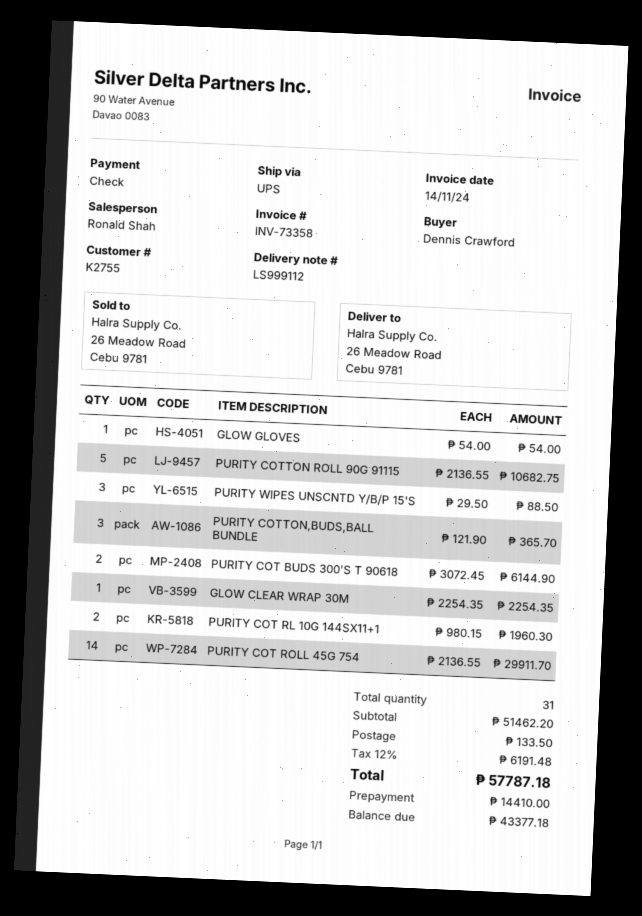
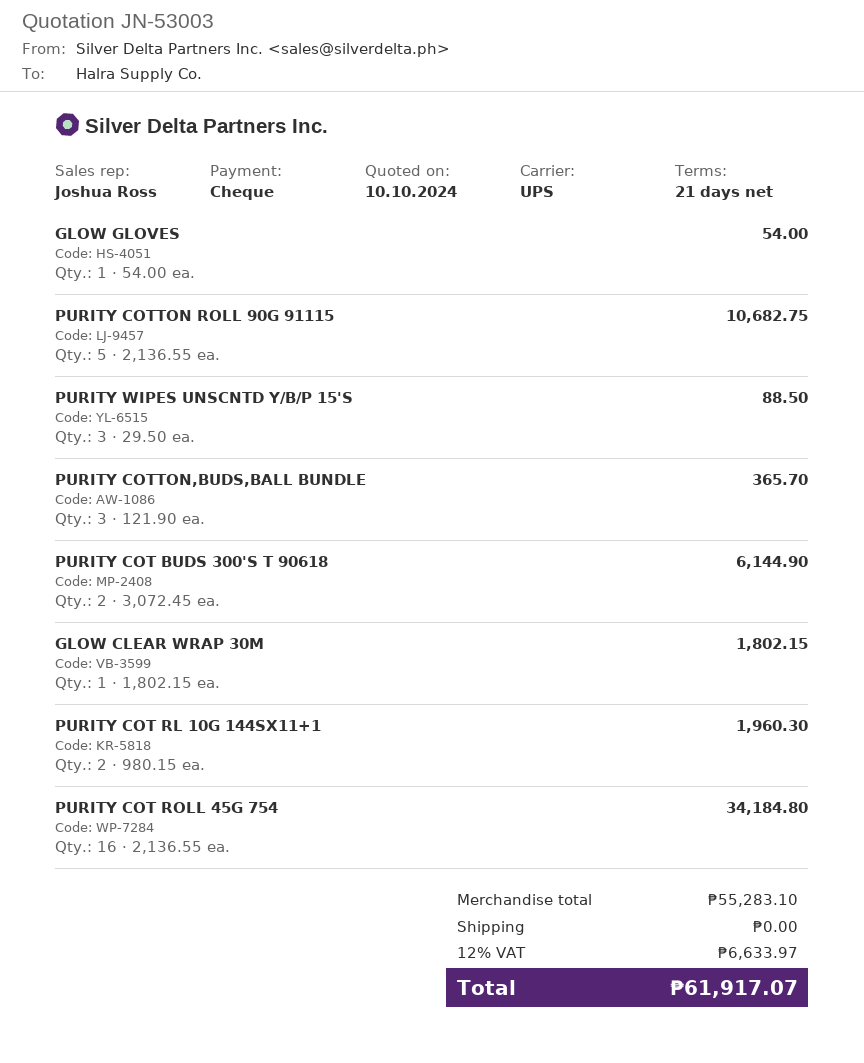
sales rep: Ronald Shah -> Joshua Ross
GLOW CLEAR WRAP 30M: 1 x 2254.35 = 2254.35 -> 1 x 1802.15 = 1802.15
PURITY COT ROLL 45G 754: 14 x 2136.55 = 29911.70 -> 16 x 2136.55 = 34184.80
subtotal: 51462.20 -> 55283.10
shipping: 133.50 -> 0.00
tax: 12% = 6191.48 -> 12% = 6633.97
total: 57787.18 -> 61917.07

